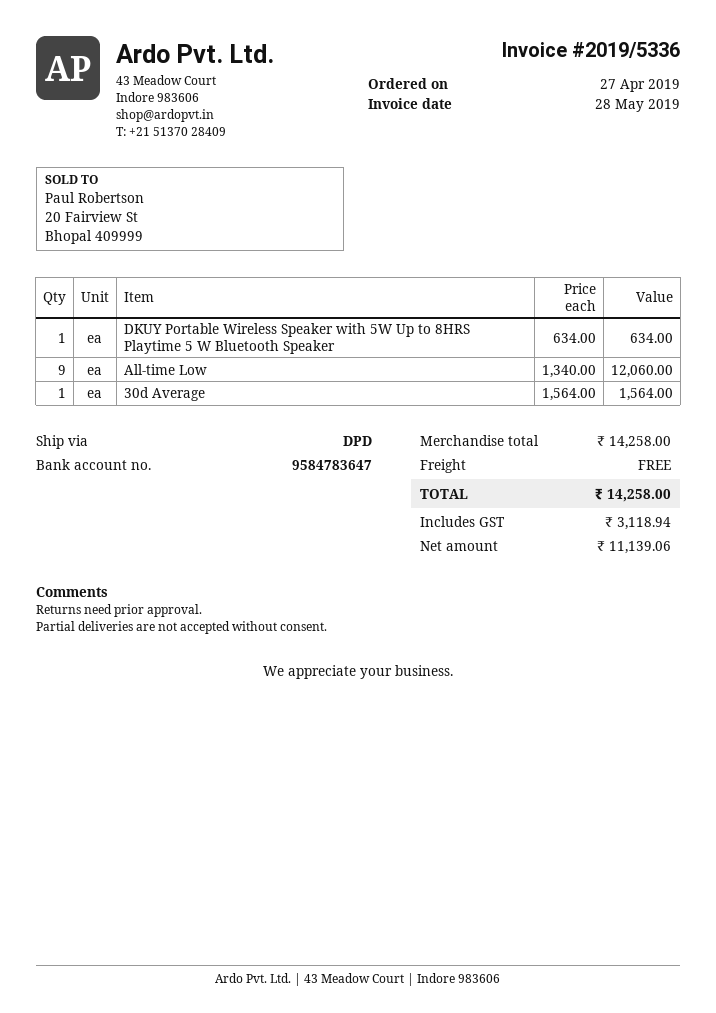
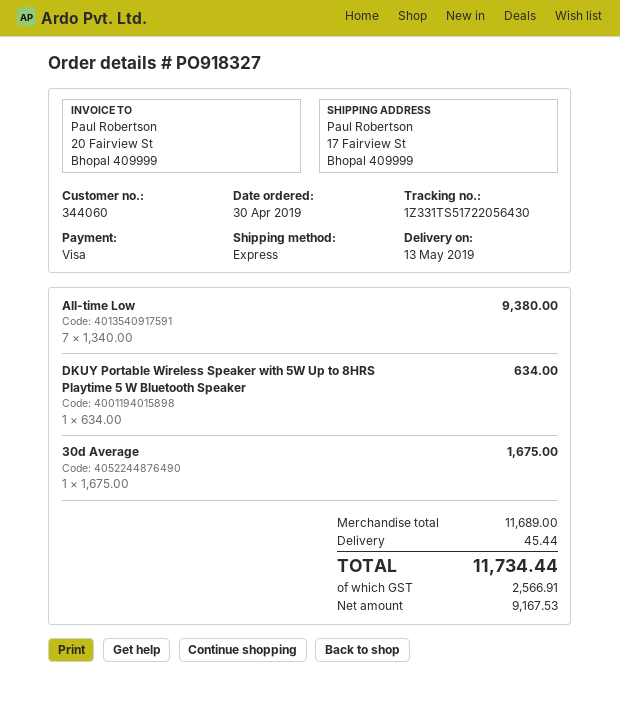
order date: 2019-04-27 -> 2019-04-30
shipping method: DPD -> express
All-time Low: 9 x 1340.00 = 12060.00 -> 7 x 1340.00 = 9380.00
30d Average: 1 x 1564.00 = 1564.00 -> 1 x 1675.00 = 1675.00
subtotal: 14258.00 -> 11689.00
shipping: 0.00 -> 45.44
net: 11139.06 -> 9167.53
tax: 3118.94 -> 2566.91
total: 14258.00 -> 11734.44

